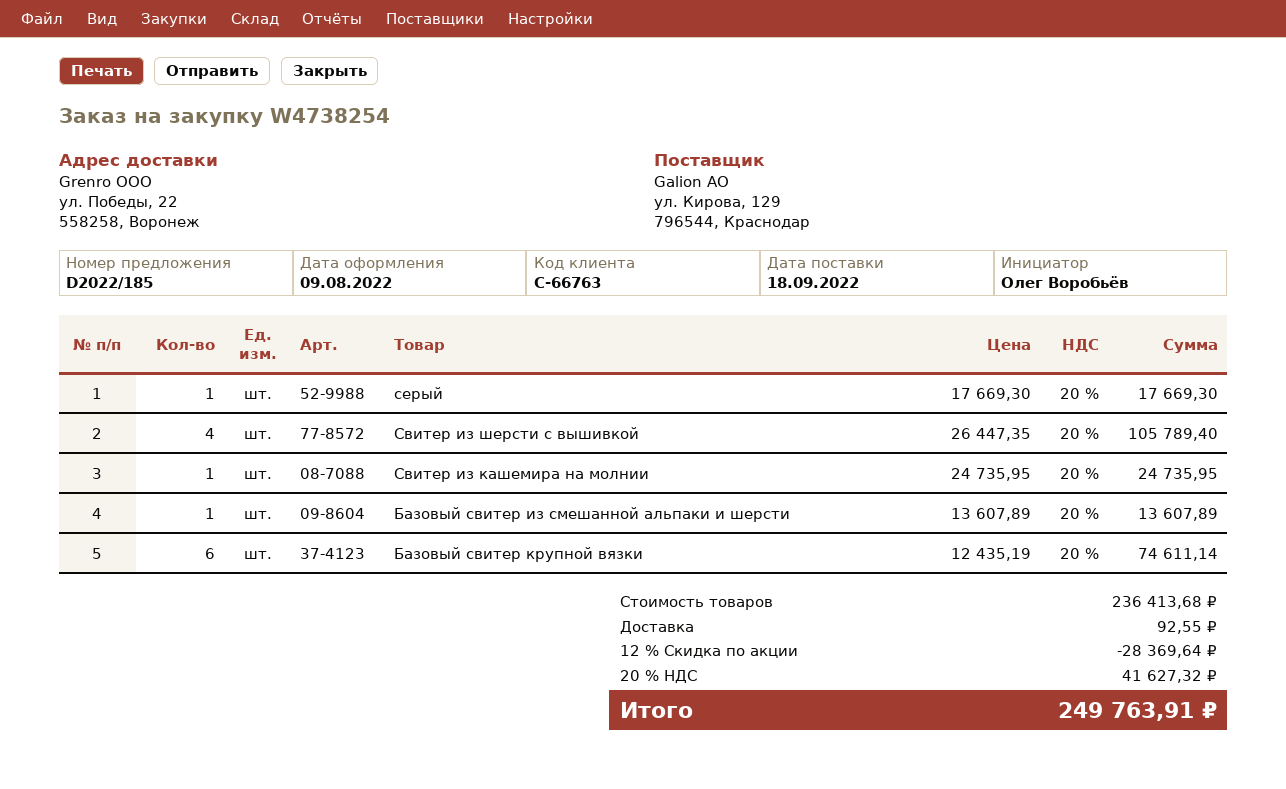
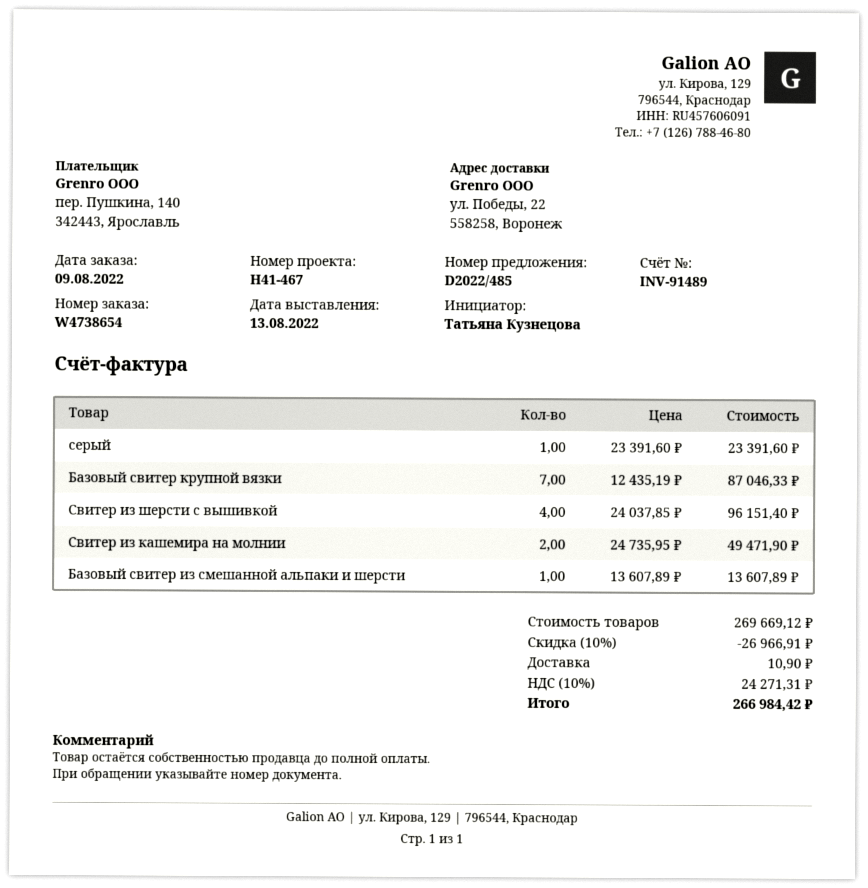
quote number: D2022/185 -> D2022/485
order number: W4738254 -> W4738654
ordered by: Олег Воробьёв -> Татьяна Кузнецова
серый: 1 x 17669.30 = 17669.30 -> 1 x 23391.60 = 23391.60
Свитер из шерсти с вышивкой: 4 x 26447.35 = 105789.40 -> 4 x 24037.85 = 96151.40
Свитер из кашемира на молнии: 1 x 24735.95 = 24735.95 -> 2 x 24735.95 = 49471.90
Базовый свитер крупной вязки: 6 x 12435.19 = 74611.14 -> 7 x 12435.19 = 87046.33
subtotal: 236413.68 -> 269669.12
discount: 12% = 28369.64 -> 10% = 26966.91
shipping: 92.55 -> 10.90
tax: 20% = 41627.32 -> 10% = 24271.31
total: 249763.91 -> 266984.42

